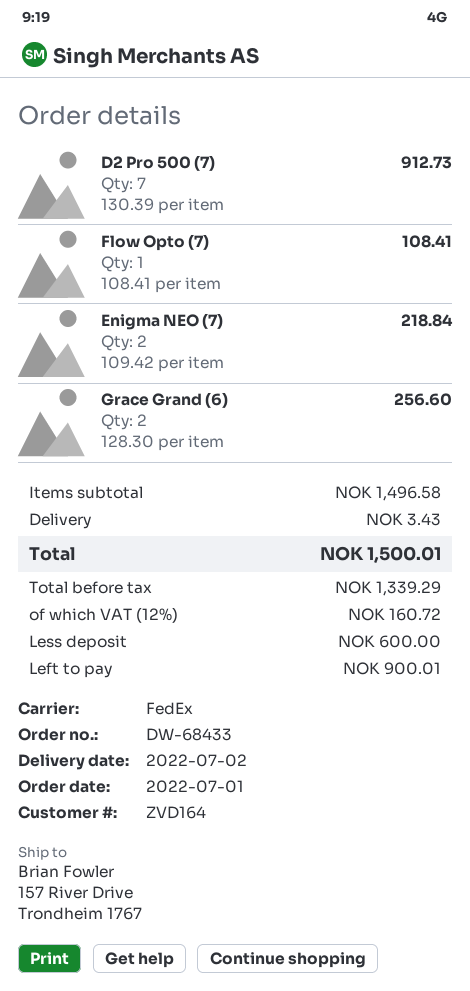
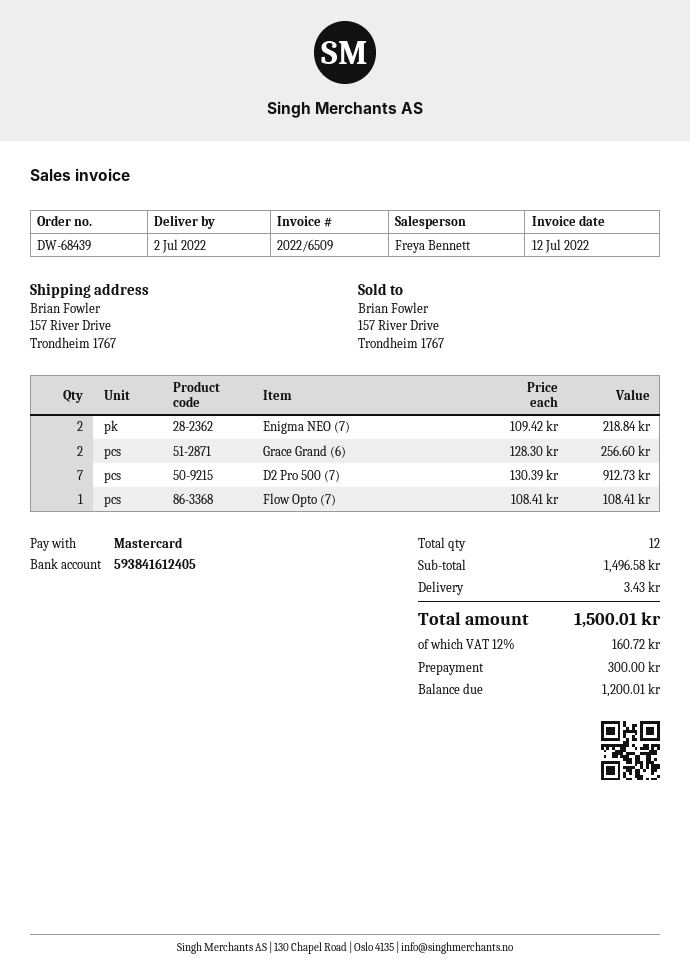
order number: DW-68433 -> DW-68439
deposit: 600.00 -> 300.00
balance: 900.01 -> 1200.01

